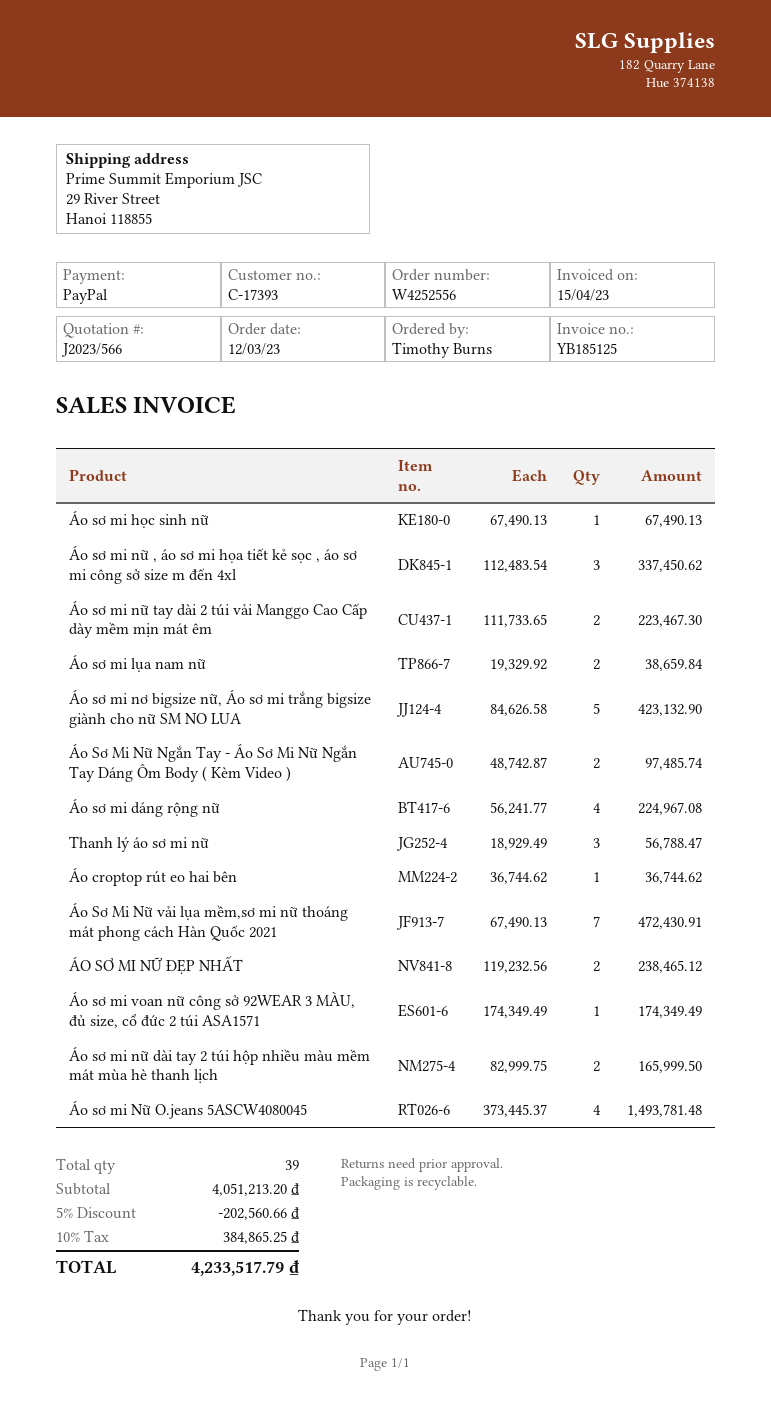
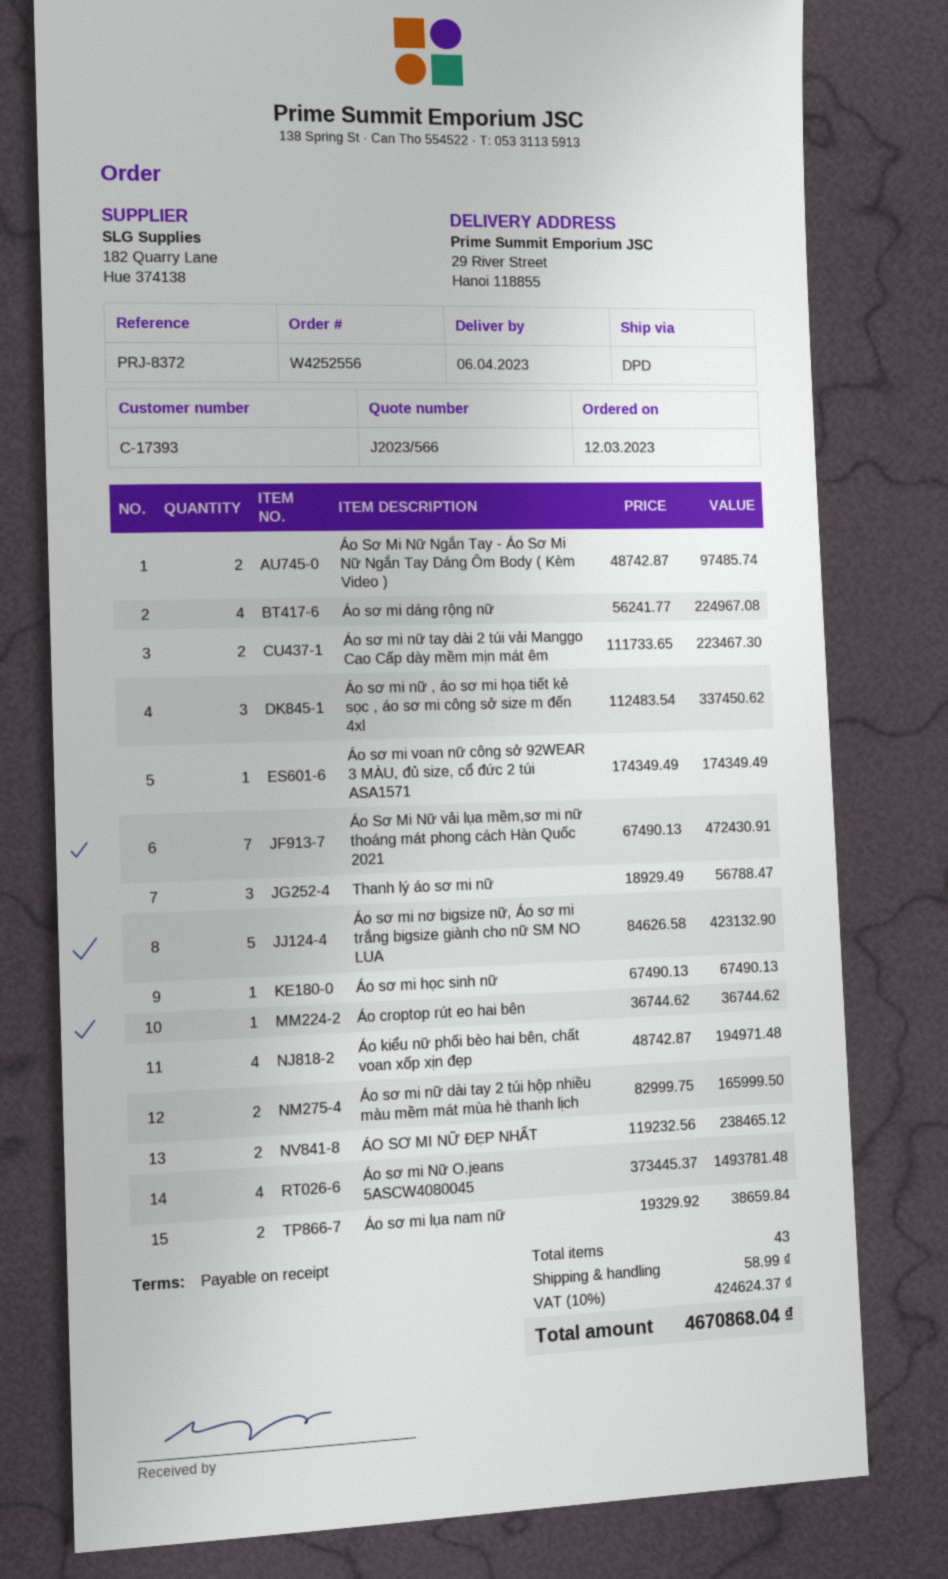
Áo kiểu nữ phối bèo hai bên, chất voan xốp xịn đẹp: none -> 4 x 48742.87 = 194971.48
total quantity: 39 -> 43
discount: 5% = 202560.66 -> none
shipping: none -> 58.99
tax: 10% = 384865.25 -> 10% = 424624.37
total: 4233517.79 -> 4670868.04

